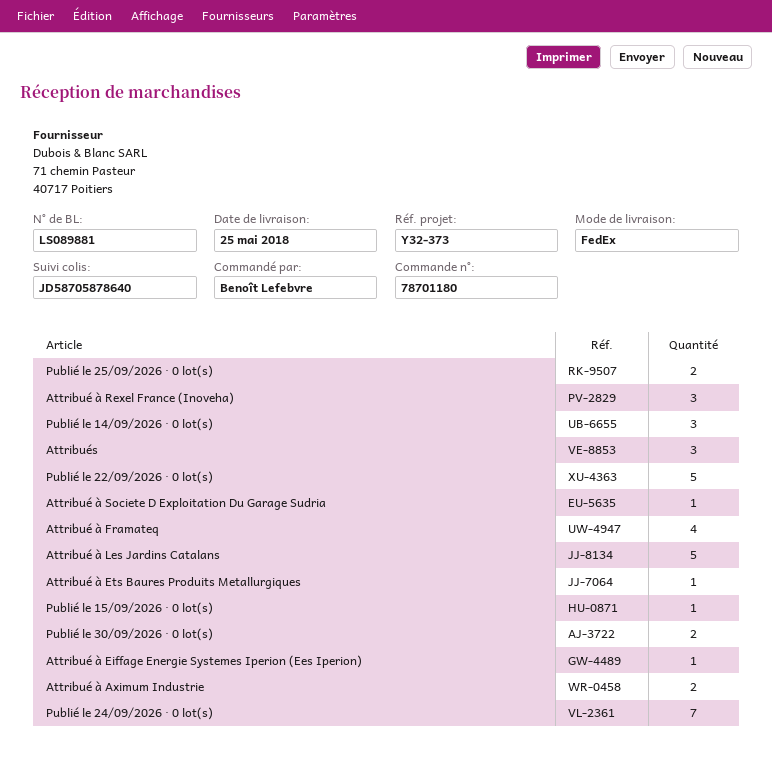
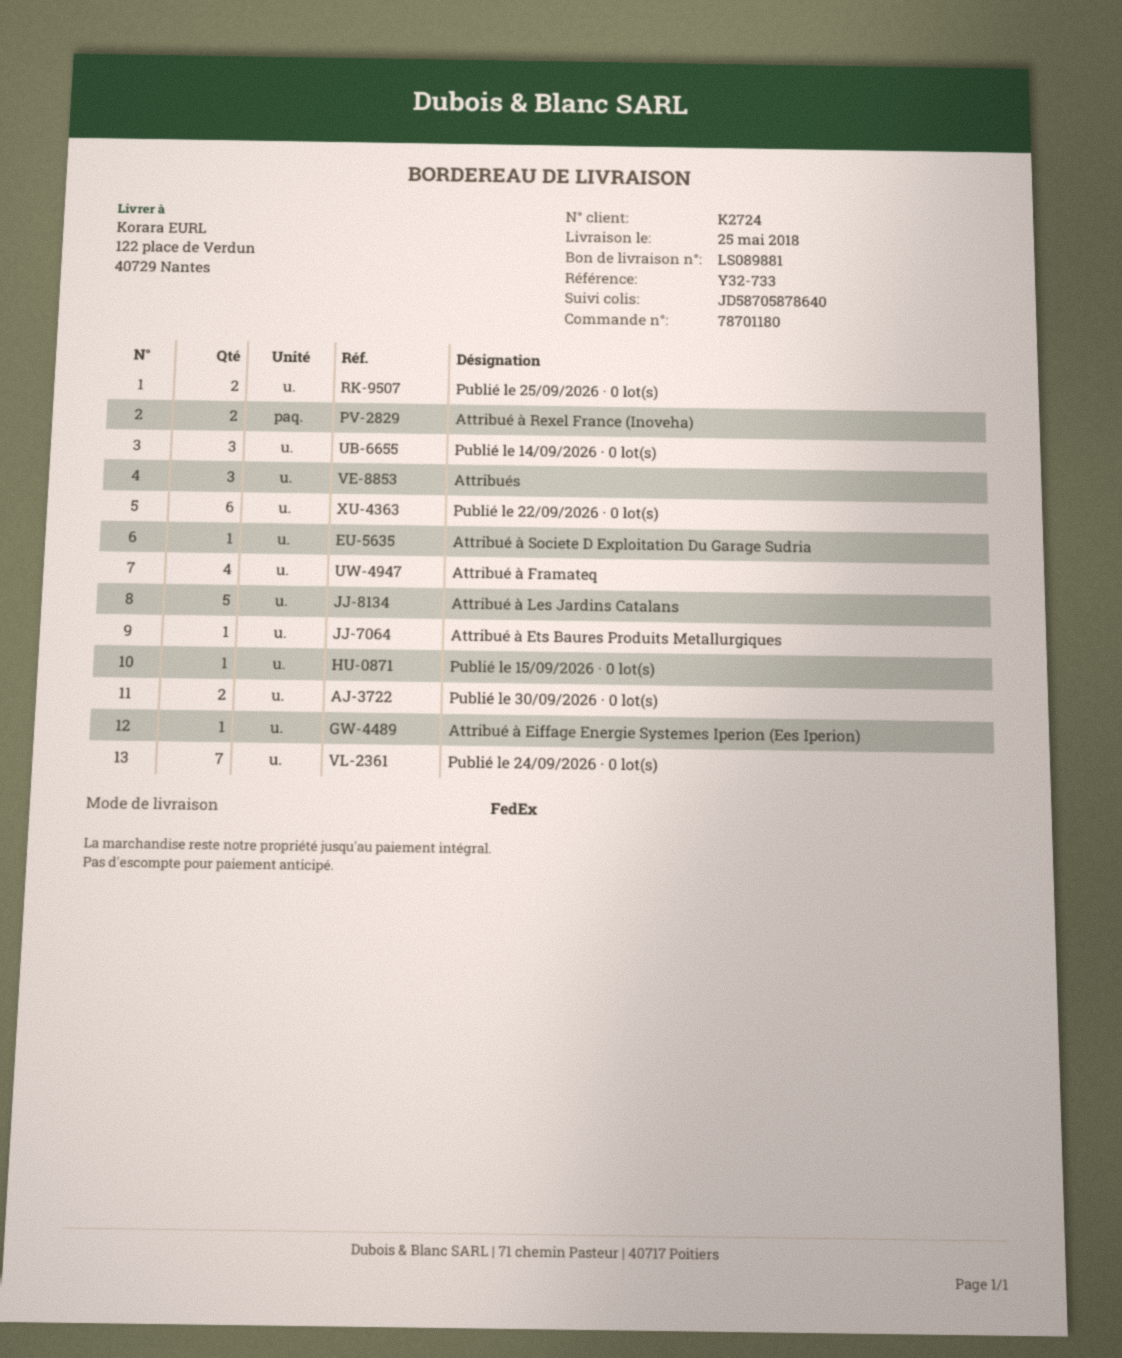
reference: Y32-373 -> Y32-733
Attribué à Rexel France (Inoveha): 3 -> 2
Publié le 22/09/2026 · 0 lot(s): 5 -> 6
Attribué à Aximum Industrie: 2 -> none

